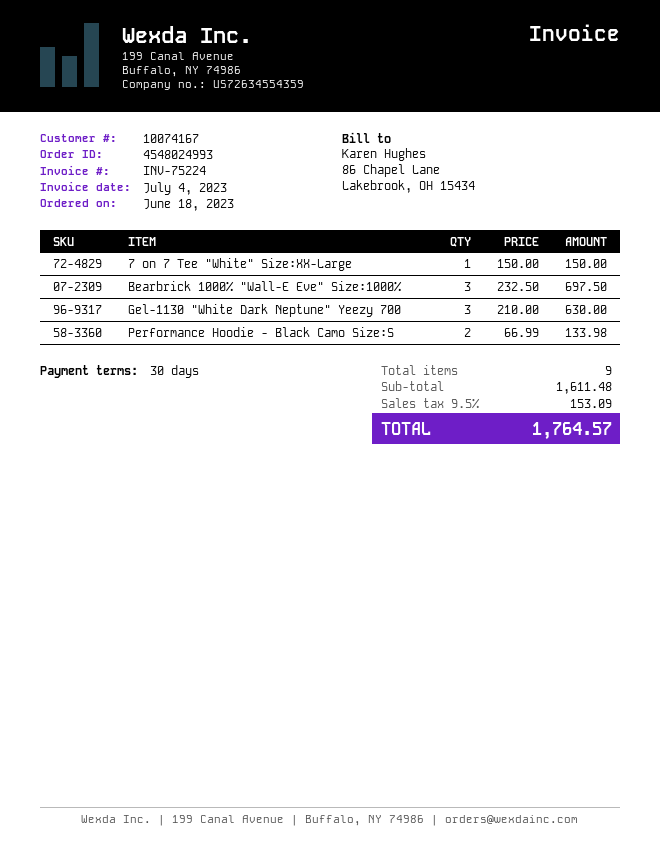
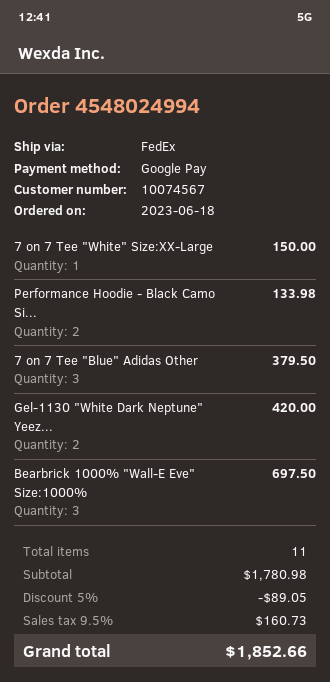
order number: 4548024993 -> 4548024994
customer number: 10074167 -> 10074567
Gel-1130 "White Dark Neptune" Yeezy 700: 3 for 630.00 -> 2 for 420.00
7 on 7 Tee "Blue" Adidas Other: none -> 3 for 379.50
total quantity: 9 -> 11
subtotal: 1611.48 -> 1780.98
discount: none -> 5% = 89.05
tax: 9.5% = 153.09 -> 9.5% = 160.73
total: 1764.57 -> 1852.66

